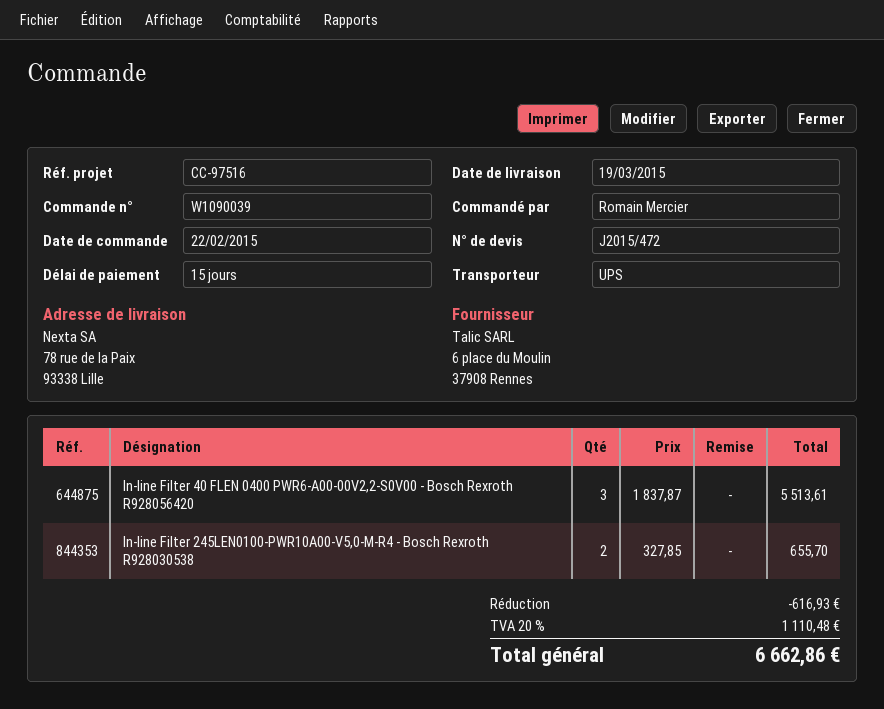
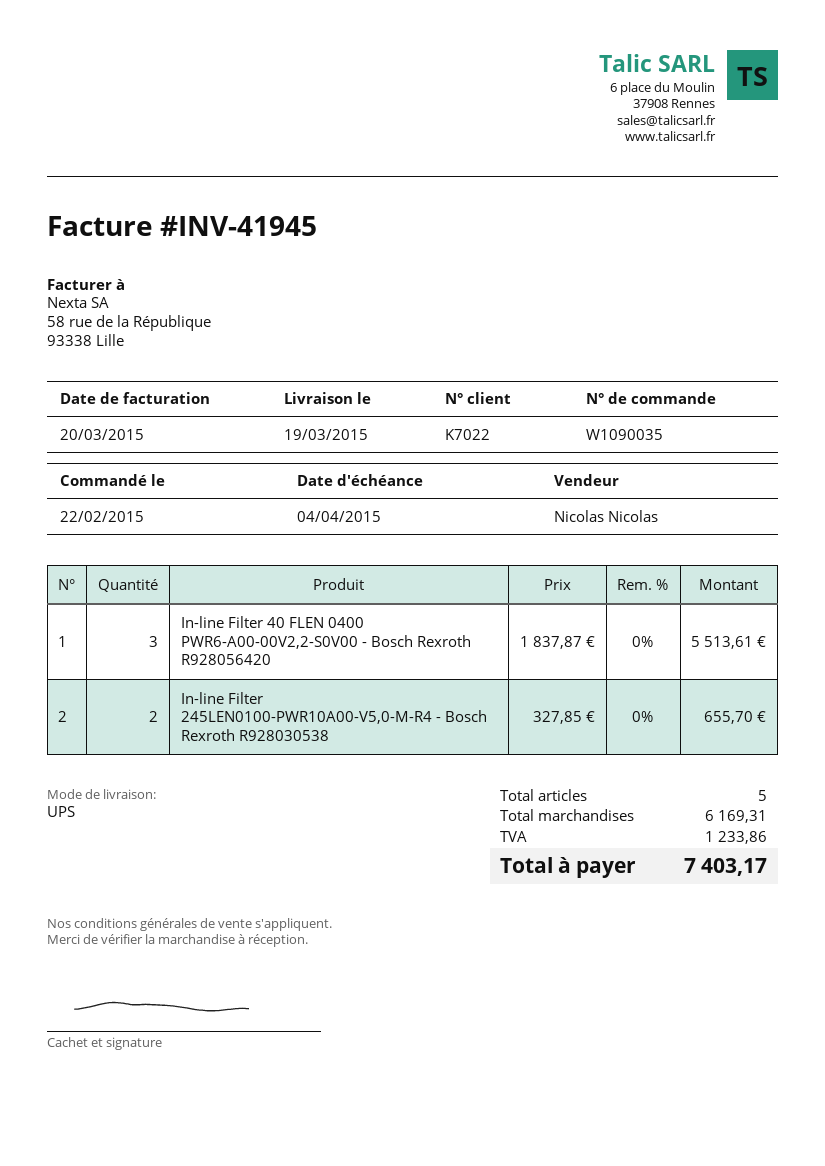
order number: W1090039 -> W1090035
discount: 616.93 -> none
tax: 1110.48 -> 1233.86
total: 6662.86 -> 7403.17

